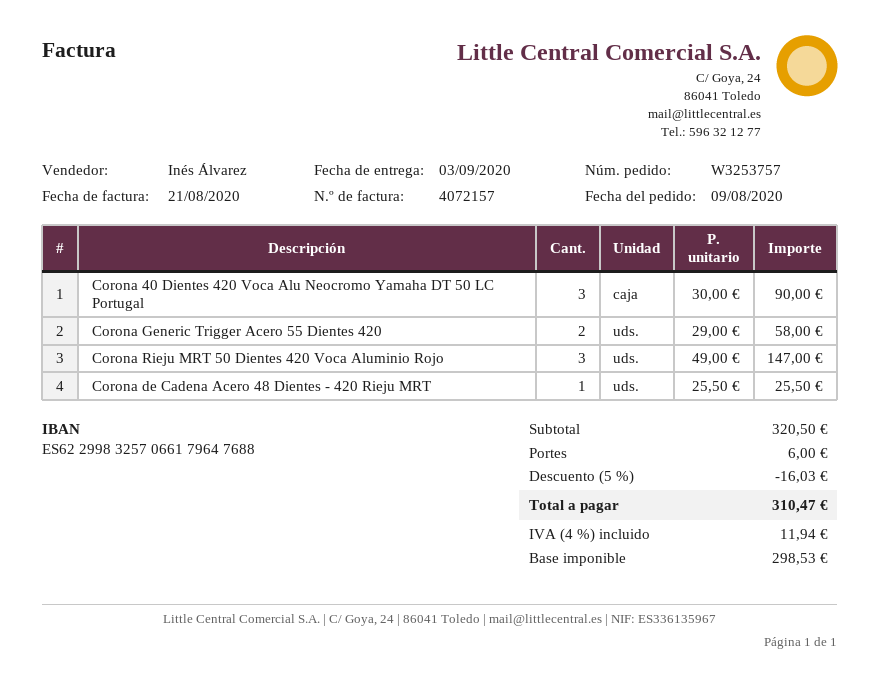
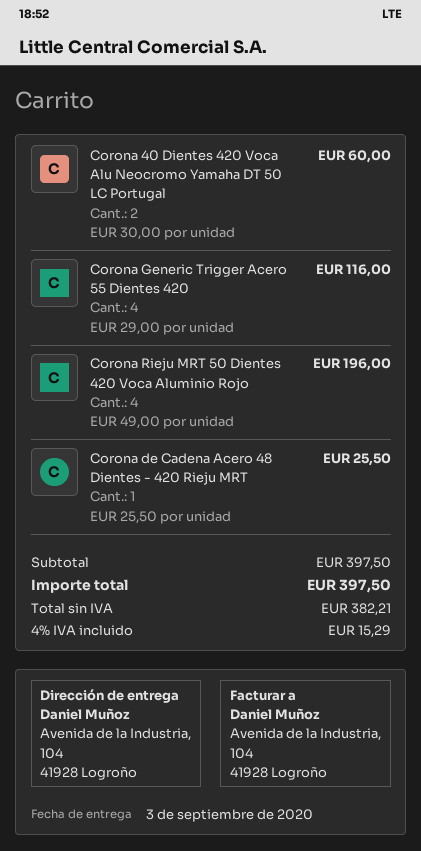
Corona 40 Dientes 420 Voca Alu Neocromo Yamaha DT 50 LC Portugal: 3 x 30.00 = 90.00 -> 2 x 30.00 = 60.00
Corona Generic Trigger Acero 55 Dientes 420: 2 x 29.00 = 58.00 -> 4 x 29.00 = 116.00
Corona Rieju MRT 50 Dientes 420 Voca Aluminio Rojo: 3 x 49.00 = 147.00 -> 4 x 49.00 = 196.00
subtotal: 320.50 -> 397.50
discount: 5% = 16.03 -> none
shipping: 6.00 -> none
net: 298.53 -> 382.21
tax: 4% = 11.94 -> 4% = 15.29
total: 310.47 -> 397.50

